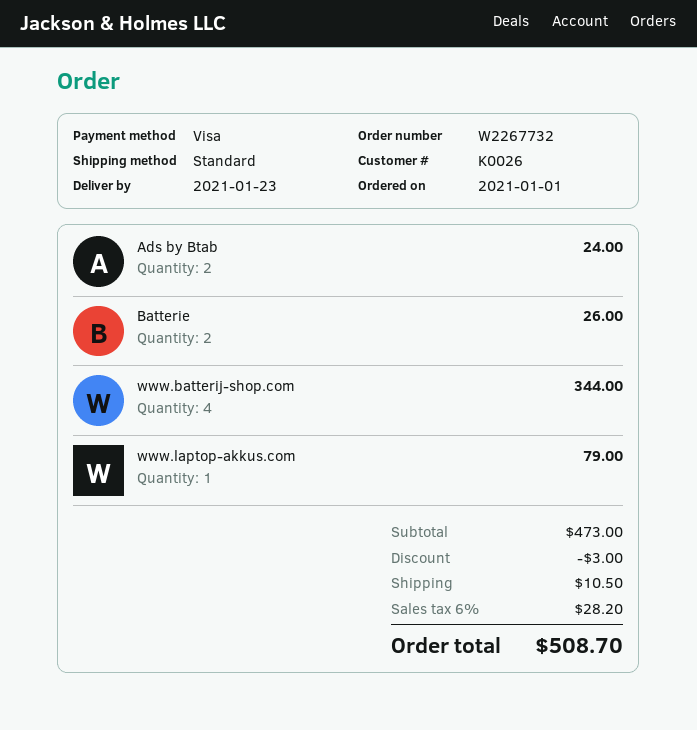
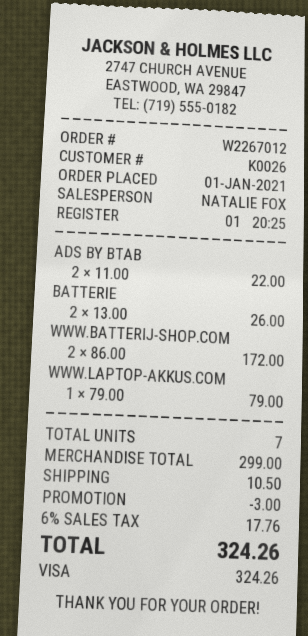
order number: W2267732 -> W2267012
Ads by Btab: 2 for 24.00 -> 2 for 22.00
www.batterij-shop.com: 4 for 344.00 -> 2 for 172.00
subtotal: 473.00 -> 299.00
tax: 6% = 28.20 -> 6% = 17.76
total: 508.70 -> 324.26

